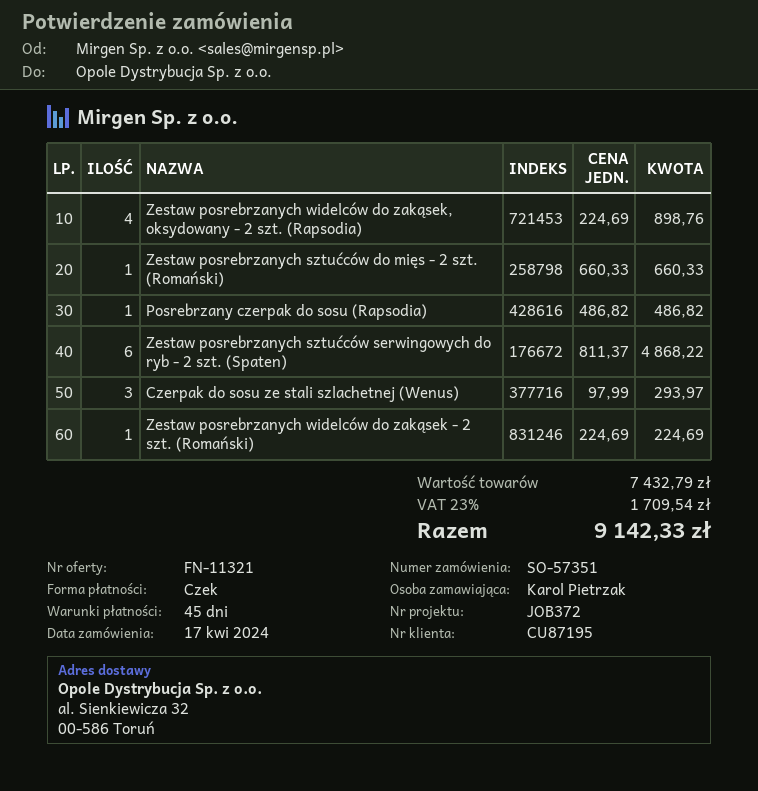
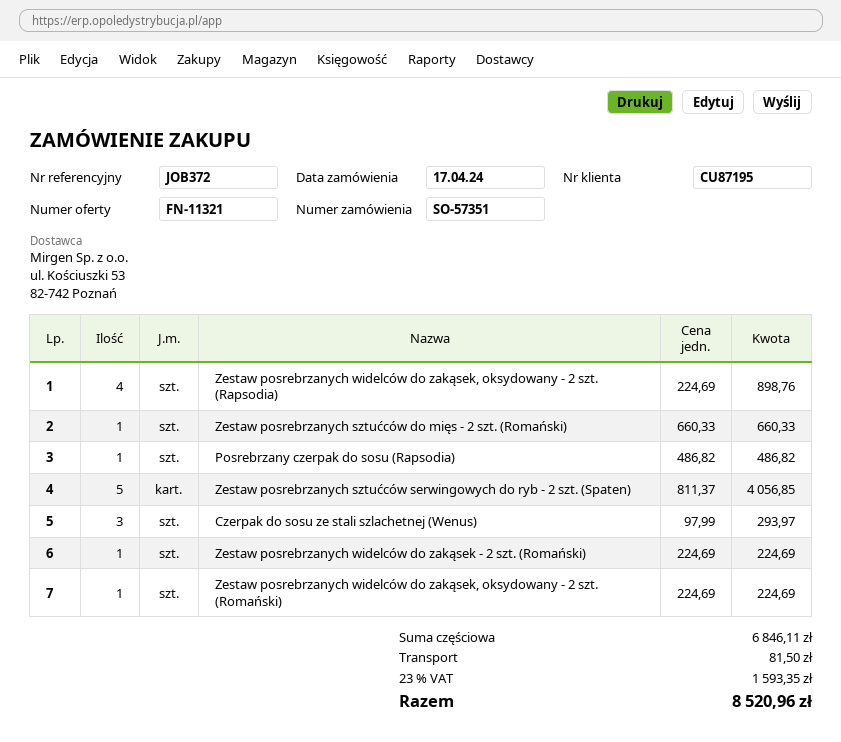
Zestaw posrebrzanych sztućców serwingowych do ryb - 2 szt. (Spaten): 6 x 811.37 = 4868.22 -> 5 x 811.37 = 4056.85
Zestaw posrebrzanych widelców do zakąsek, oksydowany - 2 szt. (Romański): none -> 1 x 224.69 = 224.69
subtotal: 7432.79 -> 6846.11
shipping: none -> 81.50
tax: 23% = 1709.54 -> 23% = 1593.35
total: 9142.33 -> 8520.96

